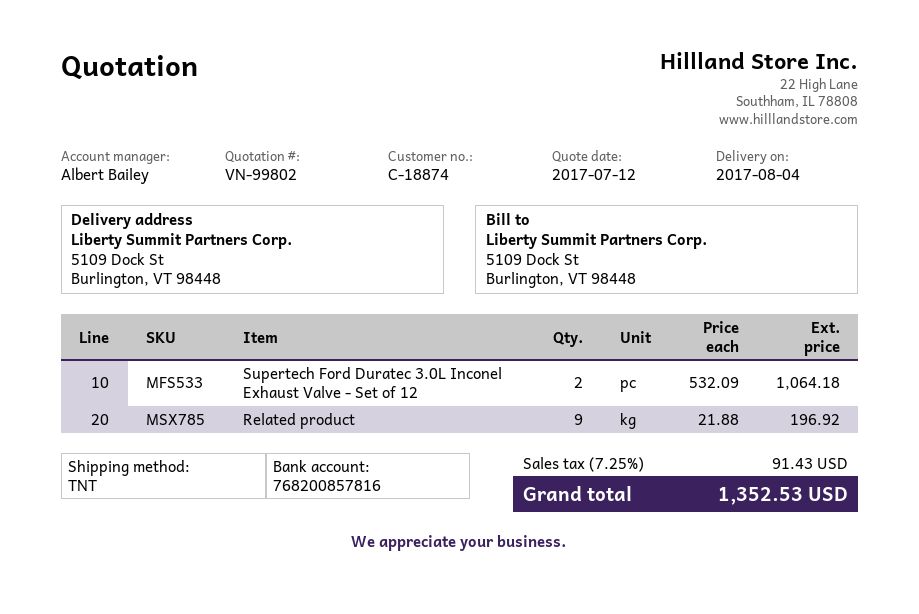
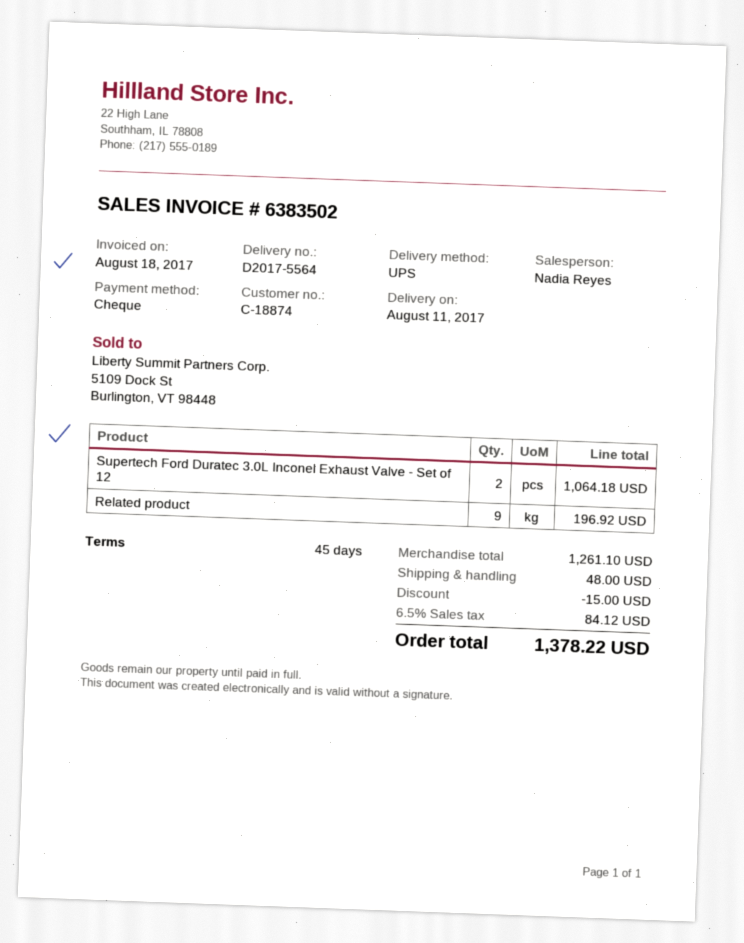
delivery date: 2017-08-04 -> 2017-08-11
sales rep: Albert Bailey -> Nadia Reyes
shipping method: TNT -> UPS
discount: none -> 15.00
shipping: none -> 48.00
tax: 7.25% = 91.43 -> 6.5% = 84.12
total: 1352.53 -> 1378.22

